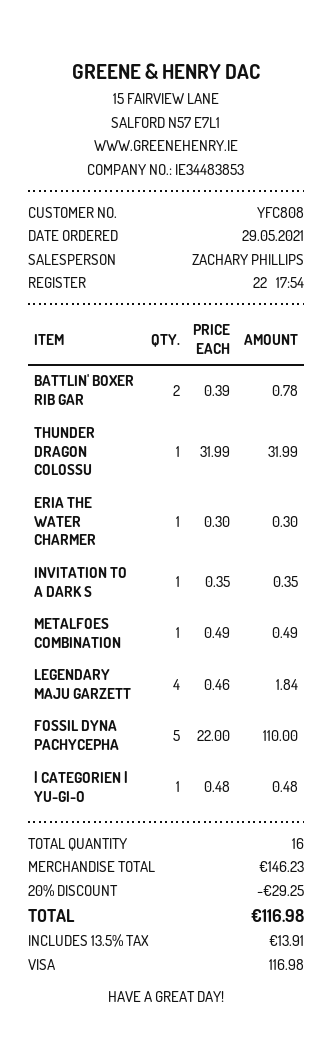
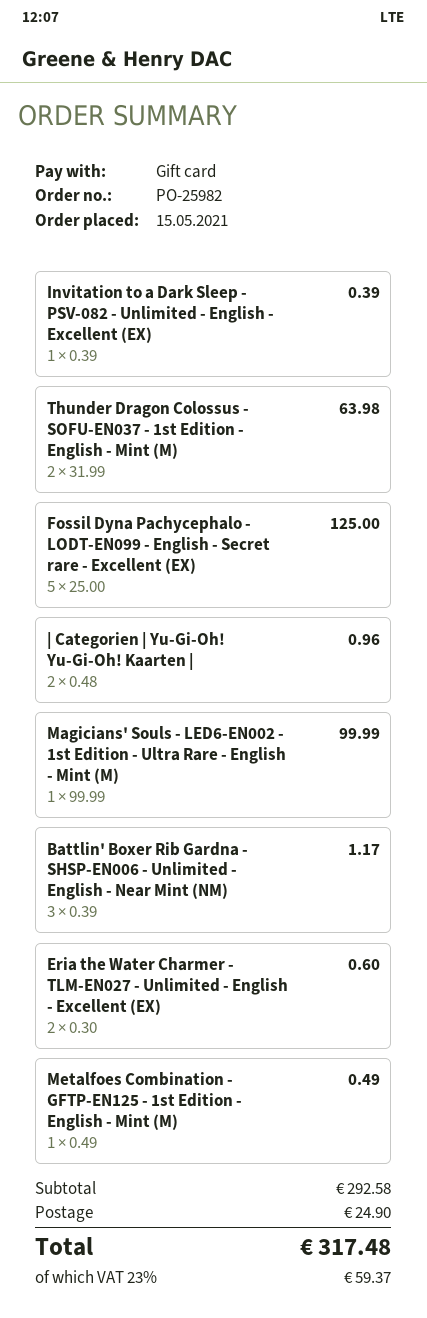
order date: 2021-05-29 -> 2021-05-15
payment method: Visa -> gift card
BATTLIN' BOXER RIB GAR: 2 x 0.39 = 0.78 -> 3 x 0.39 = 1.17
THUNDER DRAGON COLOSSU: 1 x 31.99 = 31.99 -> 2 x 31.99 = 63.98
ERIA THE WATER CHARMER: 1 x 0.30 = 0.30 -> 2 x 0.30 = 0.60
INVITATION TO A DARK S: 1 x 0.35 = 0.35 -> 1 x 0.39 = 0.39
LEGENDARY MAJU GARZETT: 4 x 0.46 = 1.84 -> none
FOSSIL DYNA PACHYCEPHA: 5 x 22.00 = 110.00 -> 5 x 25.00 = 125.00
| CATEGORIEN | YU-GI-O: 1 x 0.48 = 0.48 -> 2 x 0.48 = 0.96
Magicians' Souls - LED6-EN002 - 1st Edition - Ultra Rare - English - Mint (M): none -> 1 x 99.99 = 99.99
subtotal: 146.23 -> 292.58
discount: 20% = 29.25 -> none
shipping: none -> 24.90
tax: 13.5% = 13.91 -> 23% = 59.37
total: 116.98 -> 317.48

